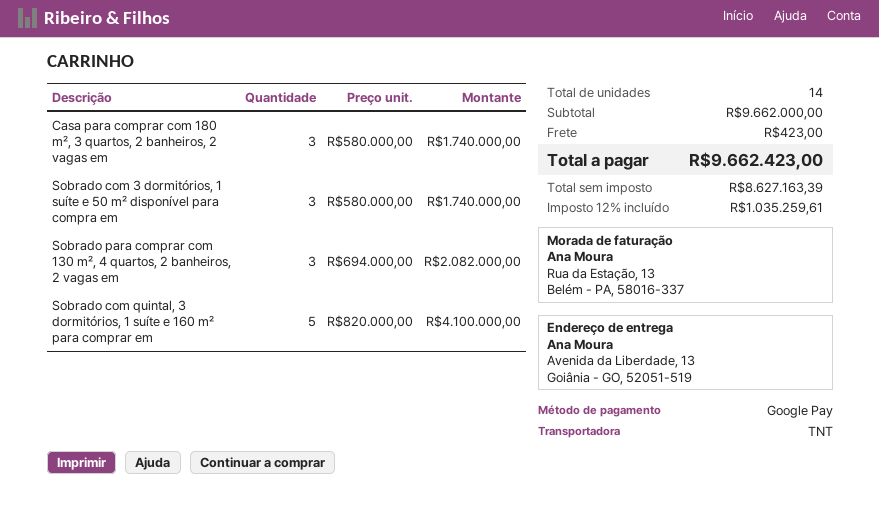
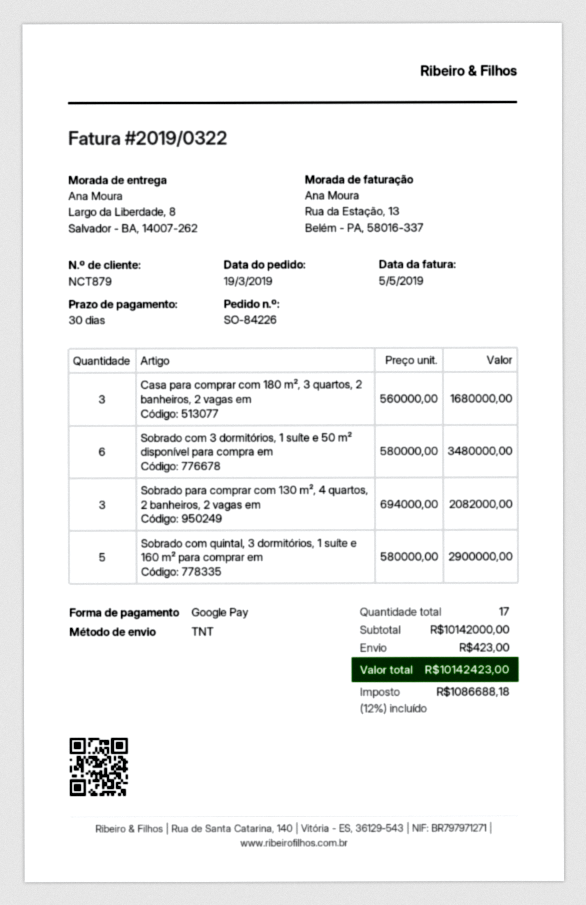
ship to: Avenida da Liberdade, 13, Goiânia - GO, 52051-519 -> Largo da Liberdade, 8, Salvador - BA, 14007-262
Casa para comprar com 180 m², 3 quartos, 2 banheiros, 2 vagas em: 3 x 580000.00 = 1740000.00 -> 3 x 560000.00 = 1680000.00
Sobrado com 3 dormitórios, 1 suíte e 50 m² disponível para compra em: 3 x 580000.00 = 1740000.00 -> 6 x 580000.00 = 3480000.00
Sobrado com quintal, 3 dormitórios, 1 suíte e 160 m² para comprar em: 5 x 820000.00 = 4100000.00 -> 5 x 580000.00 = 2900000.00
total quantity: 14 -> 17
subtotal: 9662000.00 -> 10142000.00
tax: 12% = 1035259.61 -> 12% = 1086688.18
total: 9662423.00 -> 10142423.00

